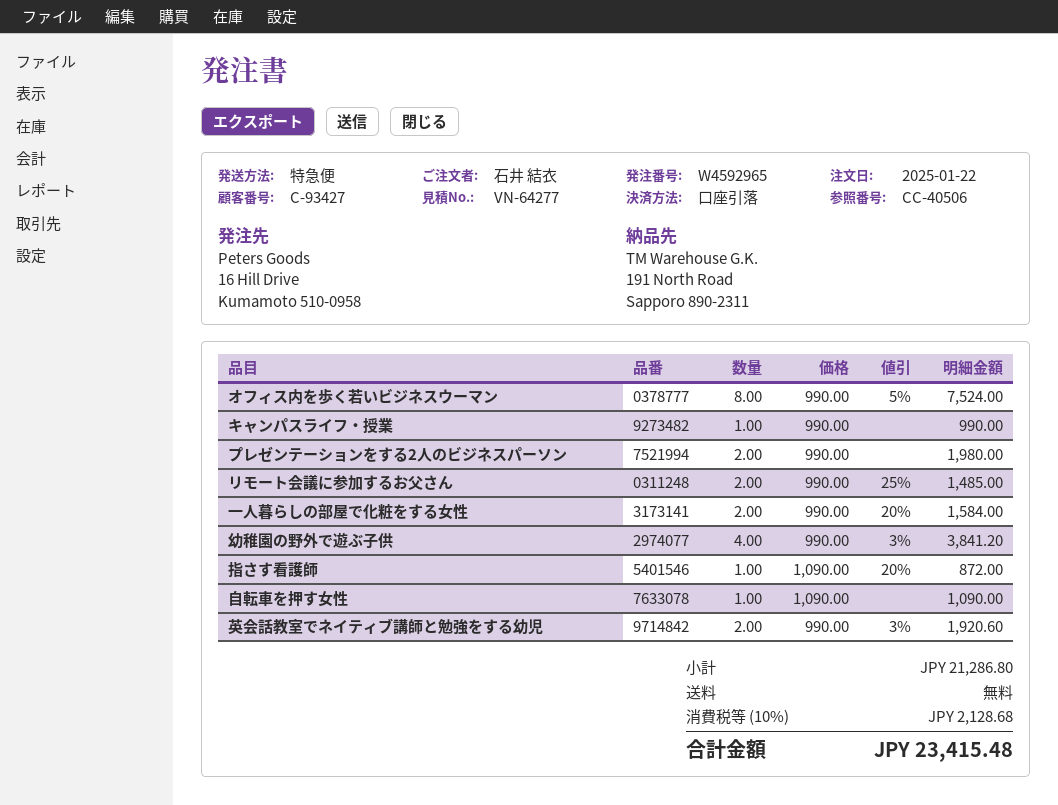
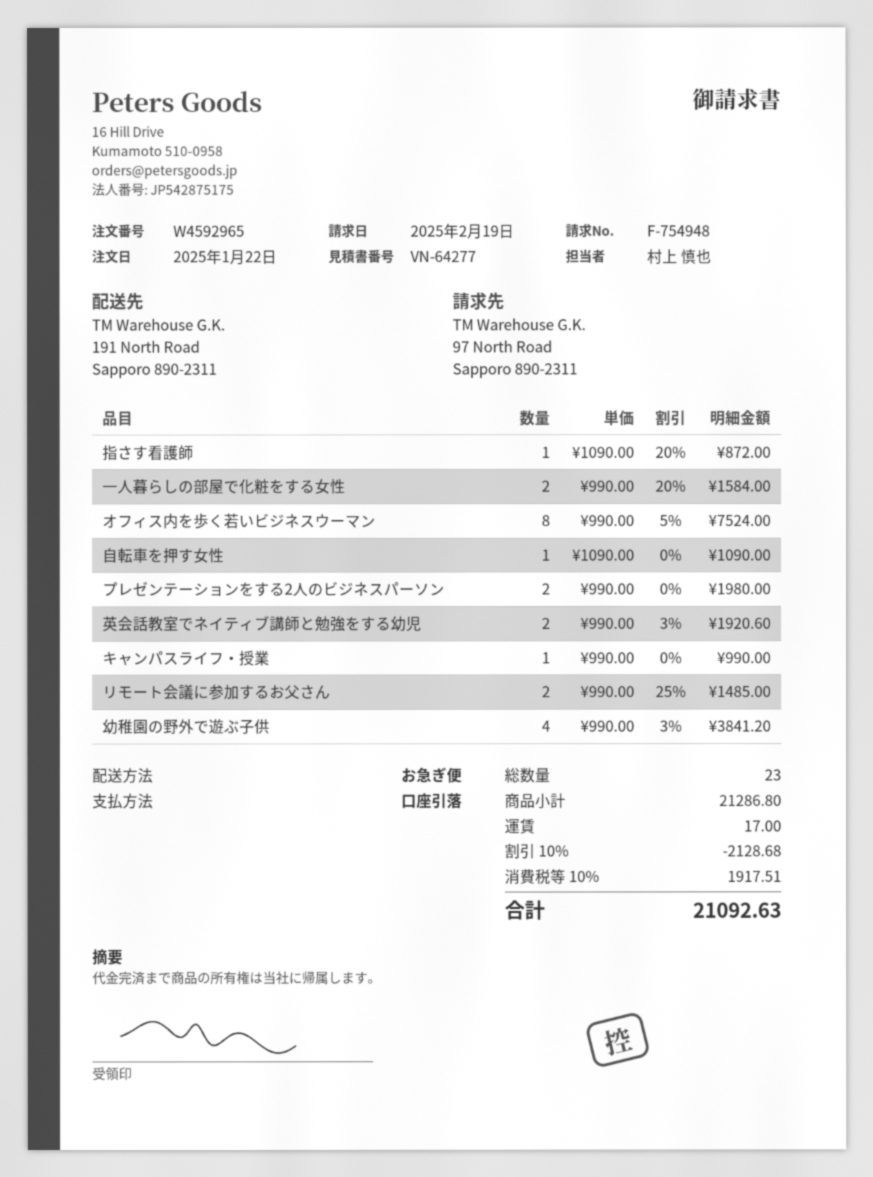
discount: none -> 10% = 2128.68
shipping: 0.00 -> 17.00
tax: 10% = 2128.68 -> 10% = 1917.51
total: 23415.48 -> 21092.63

